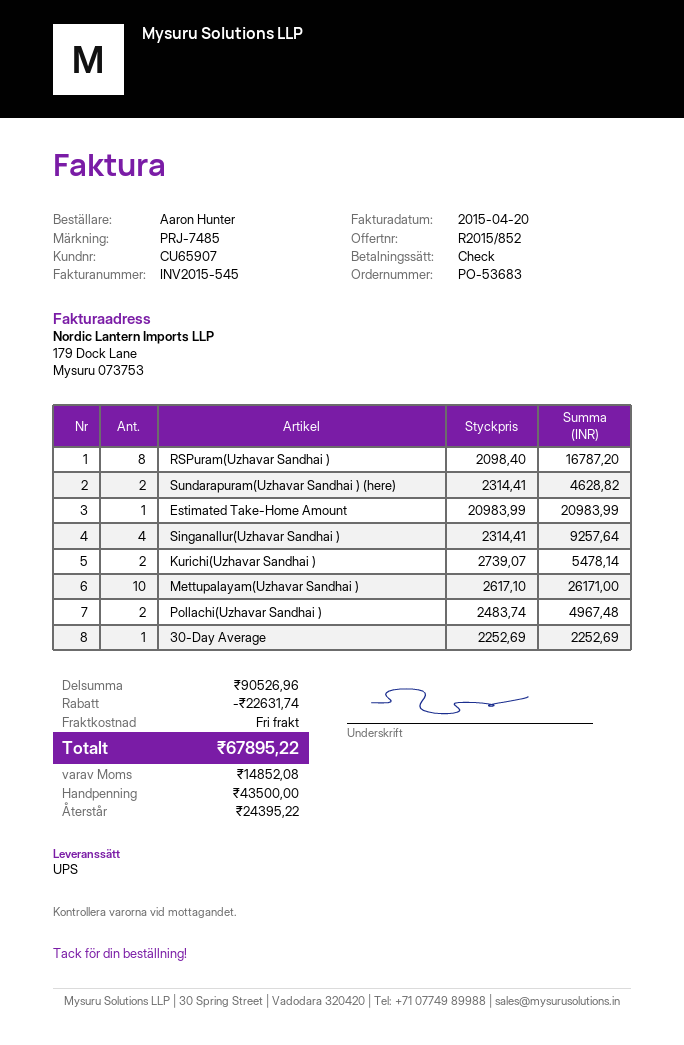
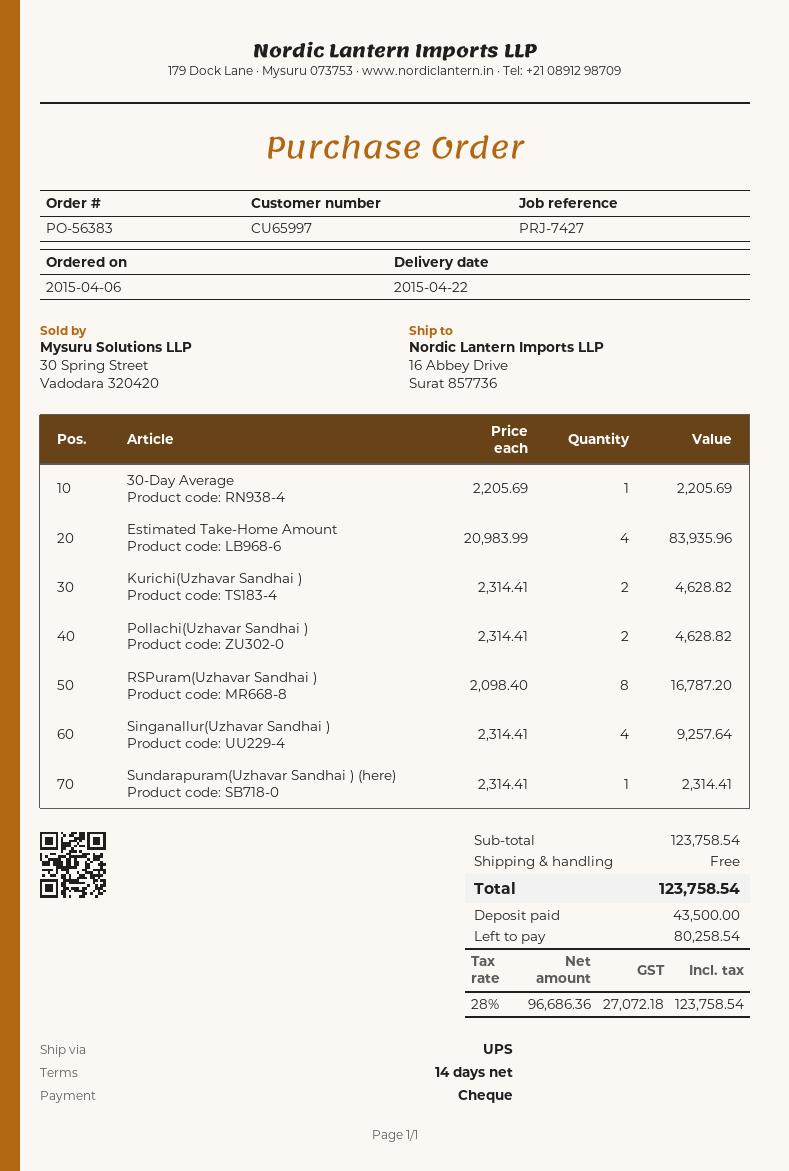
order number: PO-53683 -> PO-56383
customer number: CU65907 -> CU65997
reference: PRJ-7485 -> PRJ-7427
Sundarapuram(Uzhavar Sandhai ) (here): 2 x 2314.41 = 4628.82 -> 1 x 2314.41 = 2314.41
Estimated Take-Home Amount: 1 x 20983.99 = 20983.99 -> 4 x 20983.99 = 83935.96
Kurichi(Uzhavar Sandhai ): 2 x 2739.07 = 5478.14 -> 2 x 2314.41 = 4628.82
Mettupalayam(Uzhavar Sandhai ): 10 x 2617.10 = 26171.00 -> none
Pollachi(Uzhavar Sandhai ): 2 x 2483.74 = 4967.48 -> 2 x 2314.41 = 4628.82
30-Day Average: 1 x 2252.69 = 2252.69 -> 1 x 2205.69 = 2205.69
subtotal: 90526.96 -> 123758.54
discount: 22631.74 -> none
tax: 14852.08 -> 27072.18
total: 67895.22 -> 123758.54
balance: 24395.22 -> 80258.54

